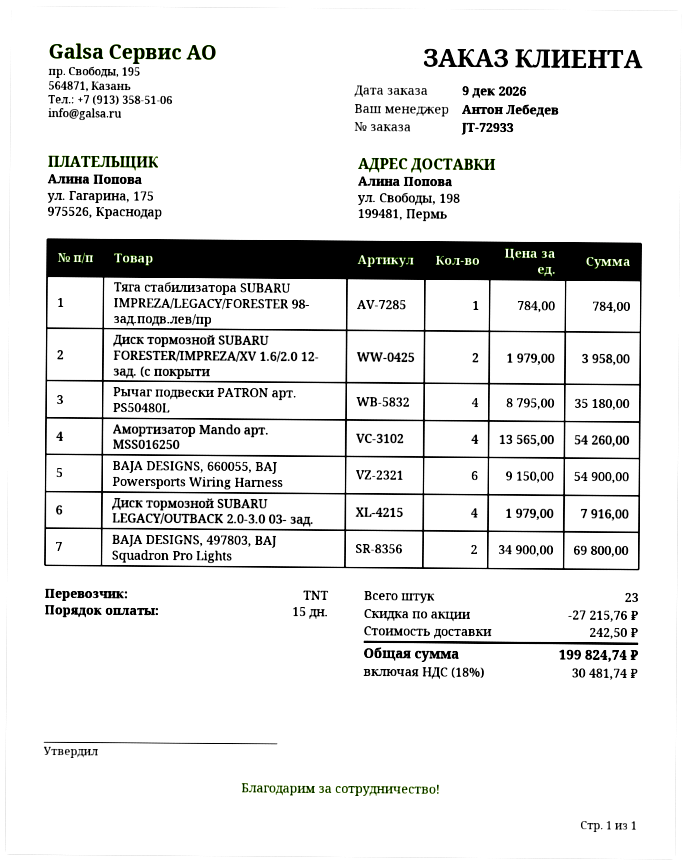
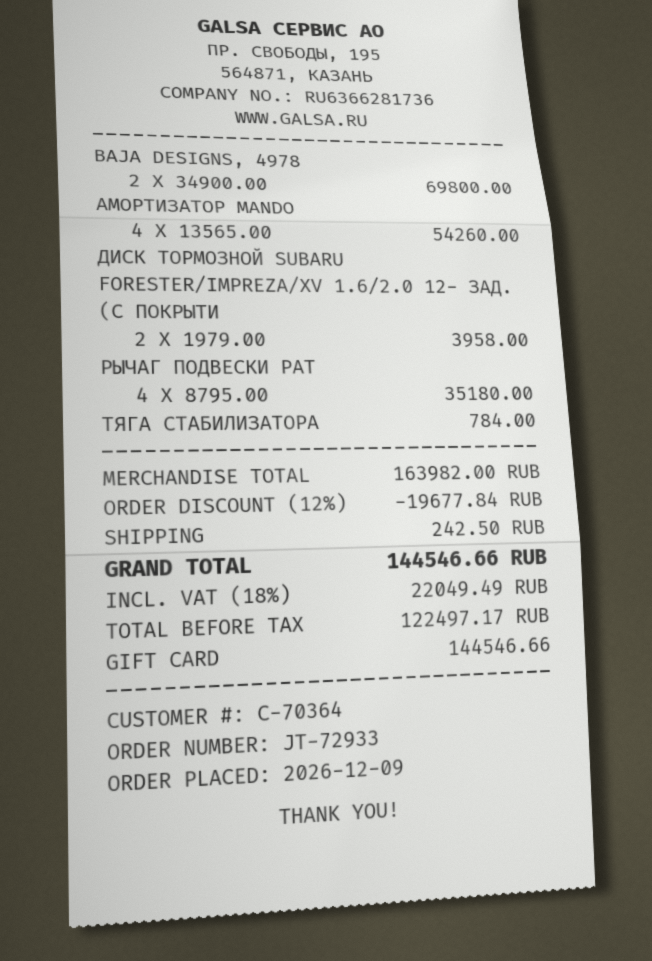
BAJA DESIGNS, 660055, BAJ Powersports Wiring Harness: 6 x 9150.00 = 54900.00 -> none
Диск тормозной SUBARU LEGACY/OUTBACK 2.0-3.0 03- зад.: 4 x 1979.00 = 7916.00 -> none
discount: 27215.76 -> 19677.84
tax: 18% = 30481.74 -> 18% = 22049.49
total: 199824.74 -> 144546.66

